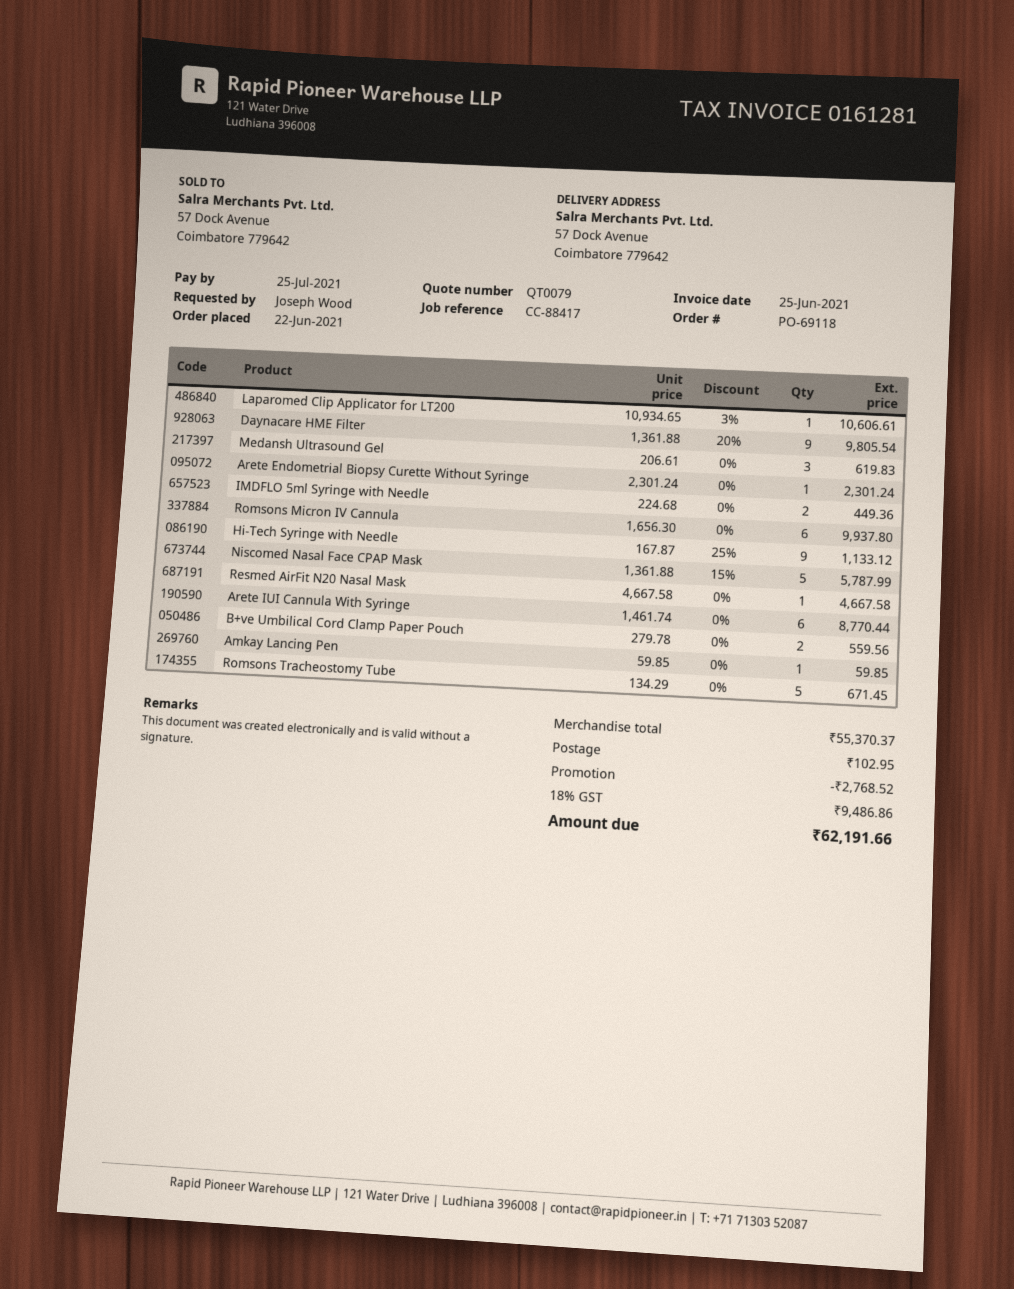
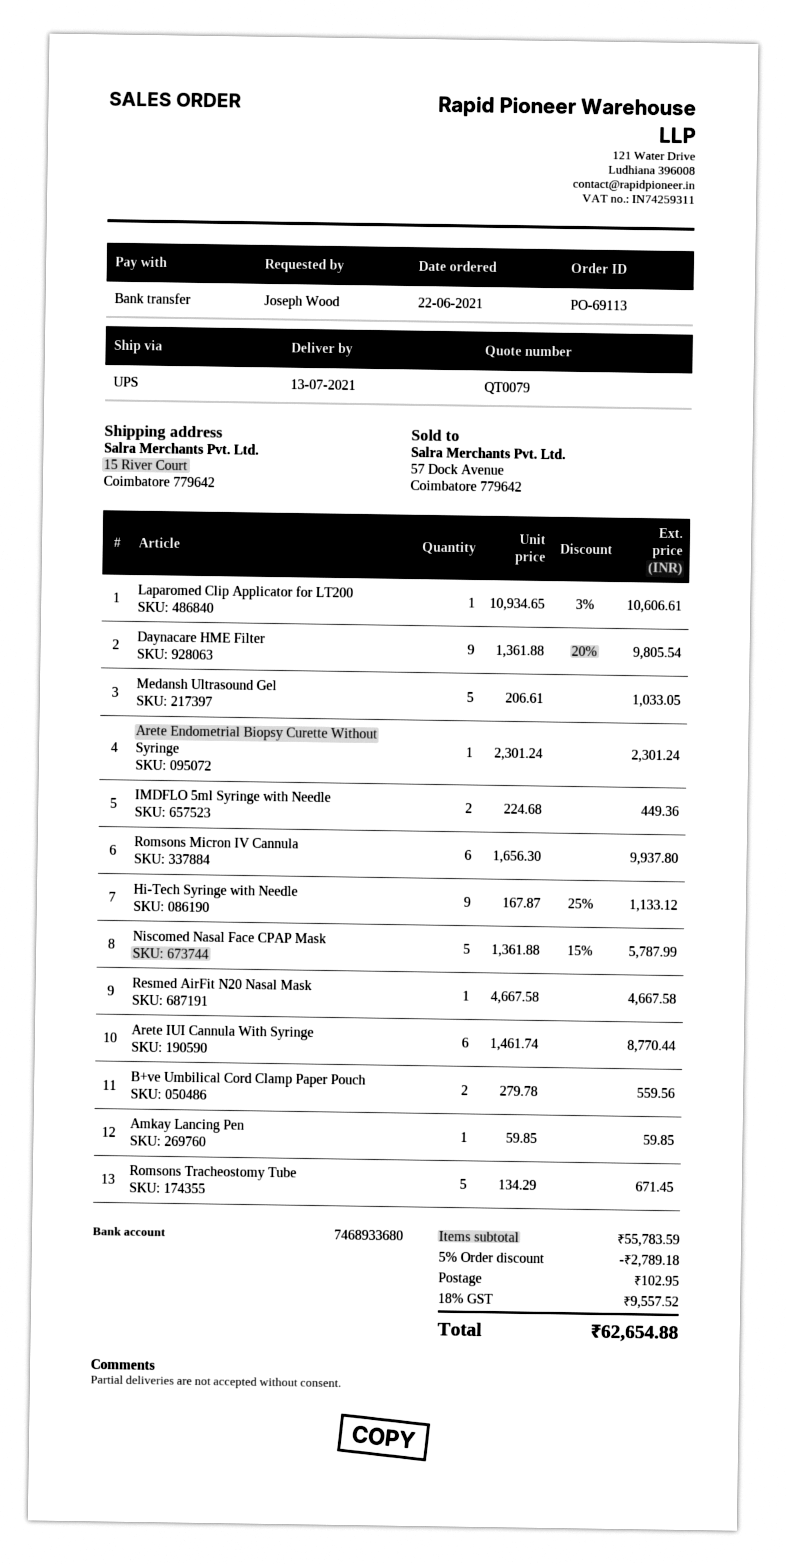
order number: PO-69118 -> PO-69113
ship to: 57 Dock Avenue, Coimbatore 779642 -> 15 River Court, Coimbatore 779642
Medansh Ultrasound Gel: 3 x 206.61 = 619.83 -> 5 x 206.61 = 1033.05
subtotal: 55370.37 -> 55783.59
discount: 2768.52 -> 2789.18
tax: 18% = 9486.86 -> 18% = 9557.52
total: 62191.66 -> 62654.88

